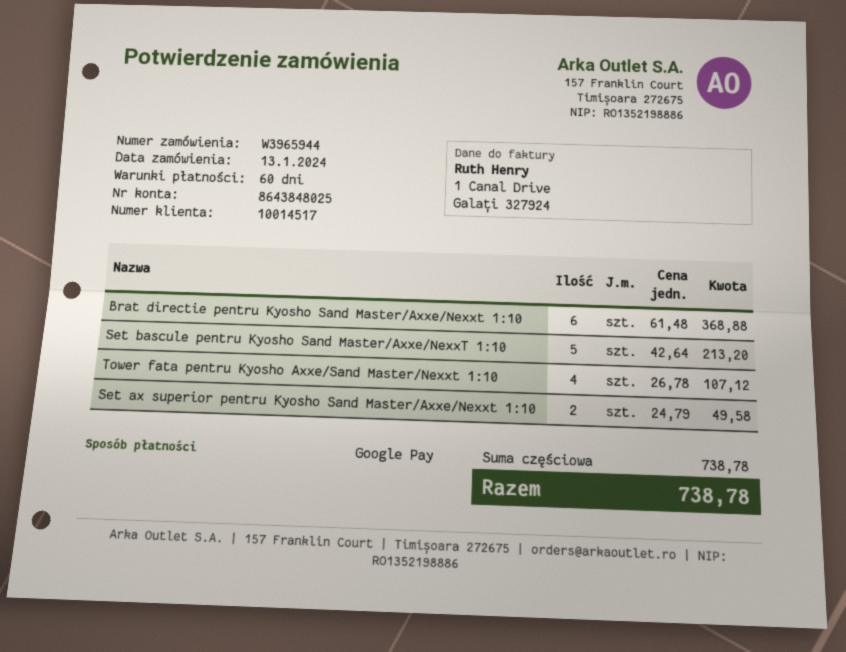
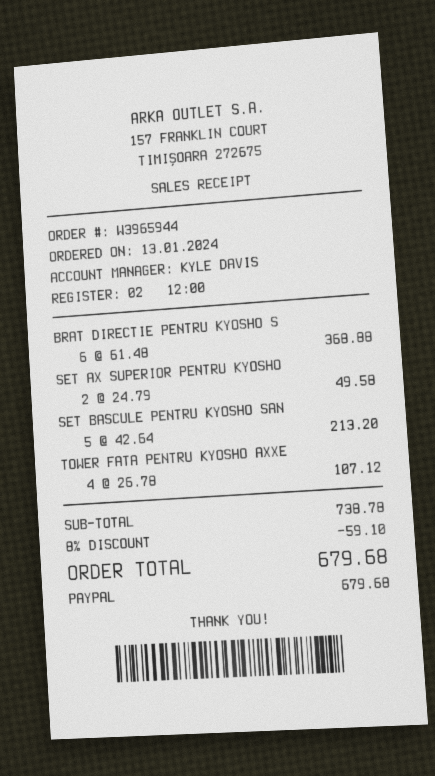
payment method: Google Pay -> PayPal
discount: none -> 8% = 59.10
total: 738.78 -> 679.68

